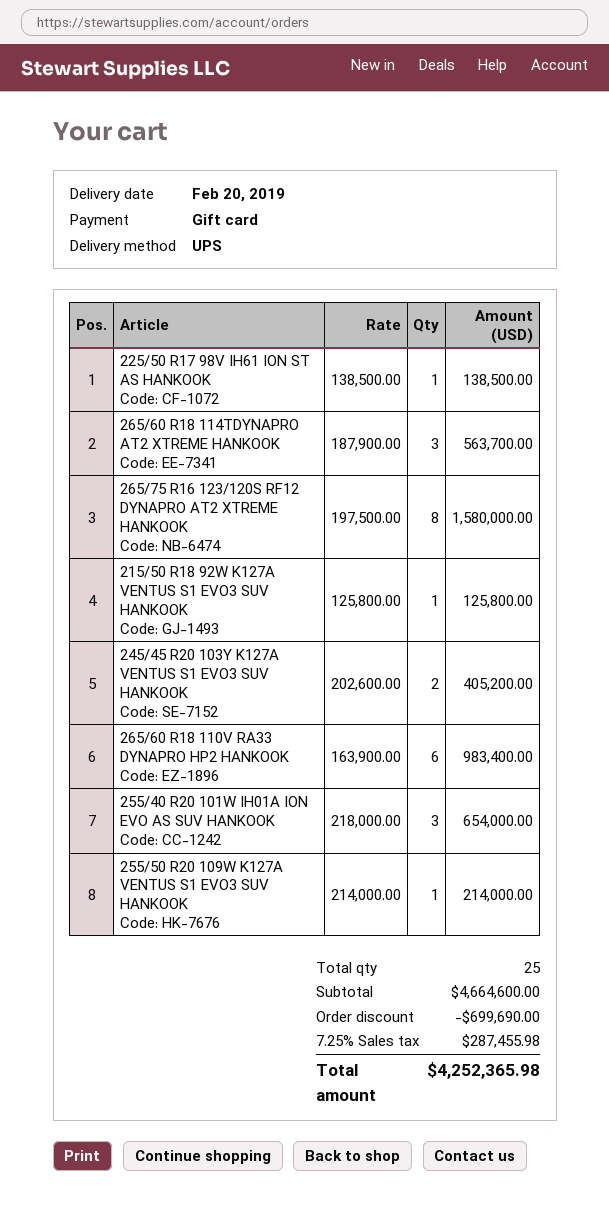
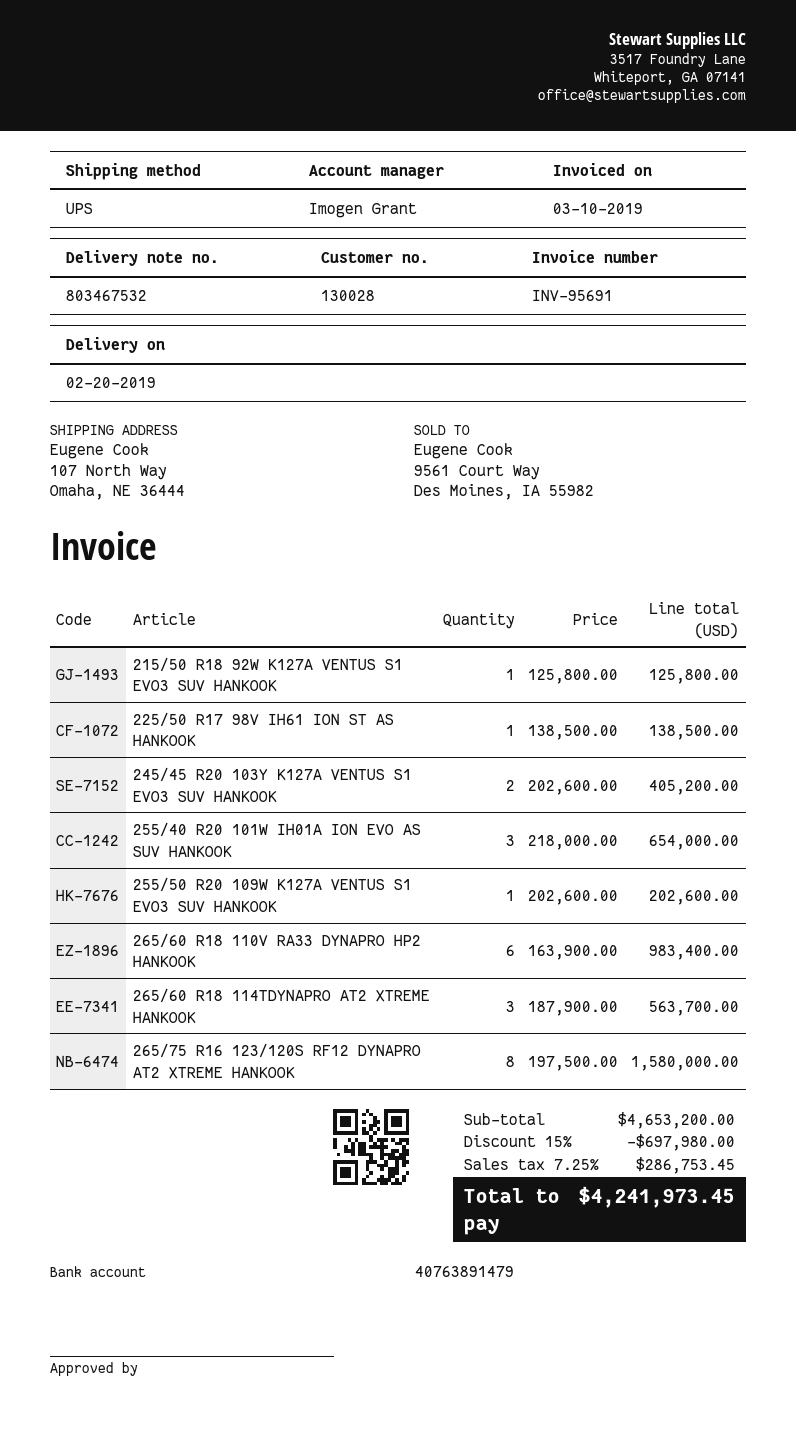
255/50 R20 109W K127A VENTUS S1 EVO3 SUV HANKOOK: 1 x 214000.00 = 214000.00 -> 1 x 202600.00 = 202600.00
subtotal: 4664600.00 -> 4653200.00
discount: 699690.00 -> 697980.00
tax: 7.25% = 287455.98 -> 7.25% = 286753.45
total: 4252365.98 -> 4241973.45

